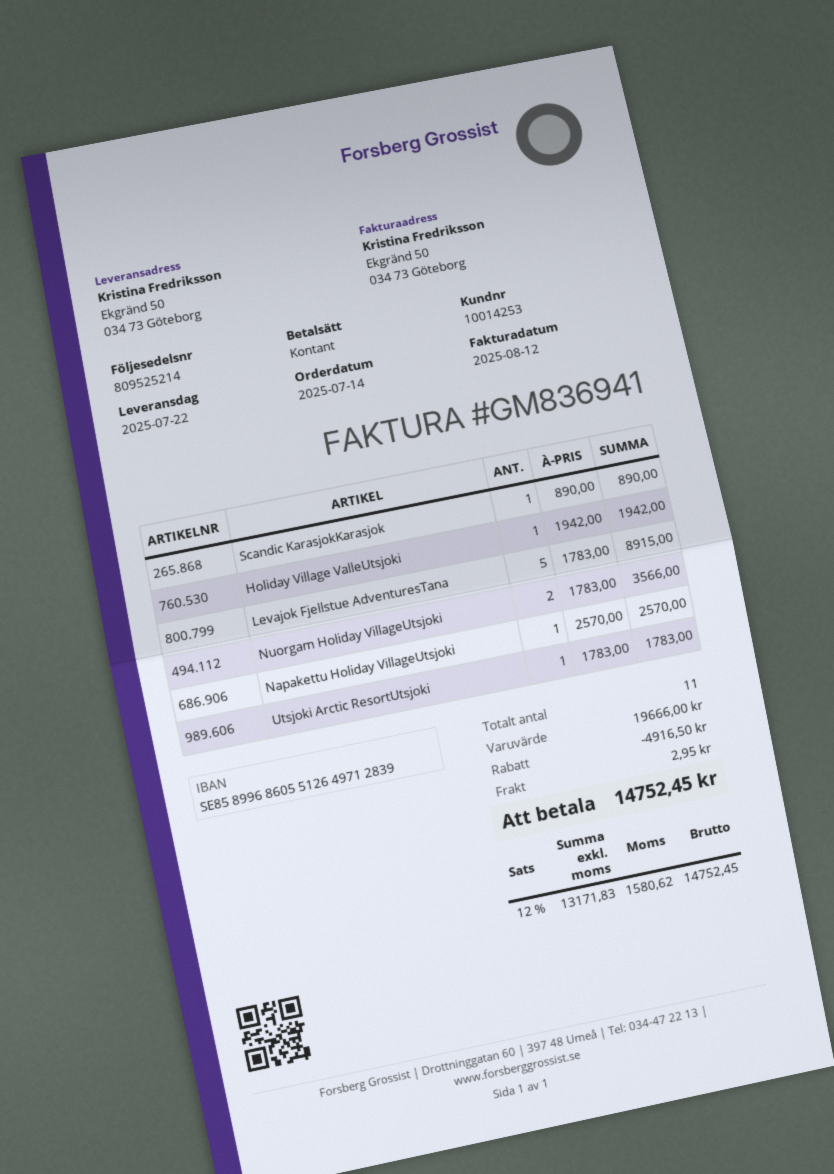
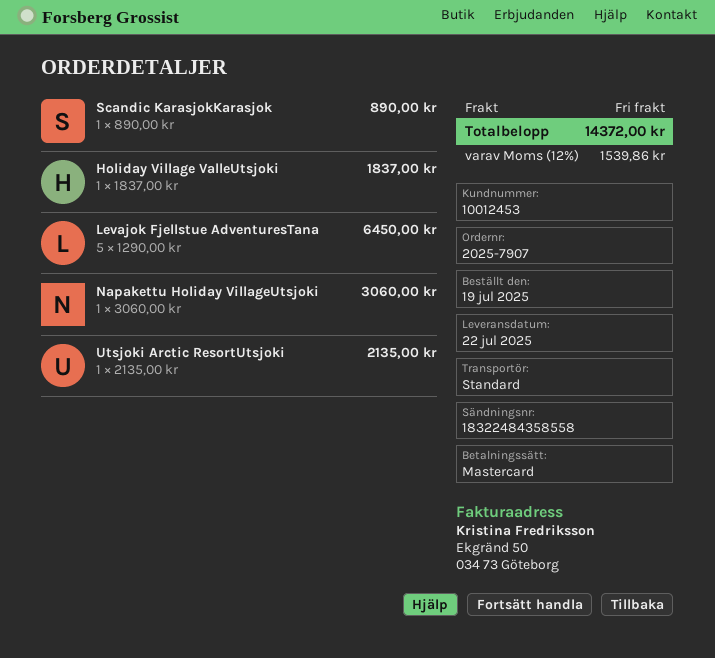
order date: 2025-07-14 -> 2025-07-19
customer number: 10014253 -> 10012453
payment method: cash -> Mastercard
Holiday Village ValleUtsjoki: 1 x 1942.00 = 1942.00 -> 1 x 1837.00 = 1837.00
Levajok Fjellstue AdventuresTana: 5 x 1783.00 = 8915.00 -> 5 x 1290.00 = 6450.00
Nuorgam Holiday VillageUtsjoki: 2 x 1783.00 = 3566.00 -> none
Napakettu Holiday VillageUtsjoki: 1 x 2570.00 = 2570.00 -> 1 x 3060.00 = 3060.00
Utsjoki Arctic ResortUtsjoki: 1 x 1783.00 = 1783.00 -> 1 x 2135.00 = 2135.00
discount: 4916.50 -> none
shipping: 2.95 -> 0.00
tax: 12% = 1580.62 -> 12% = 1539.86
total: 14752.45 -> 14372.00

